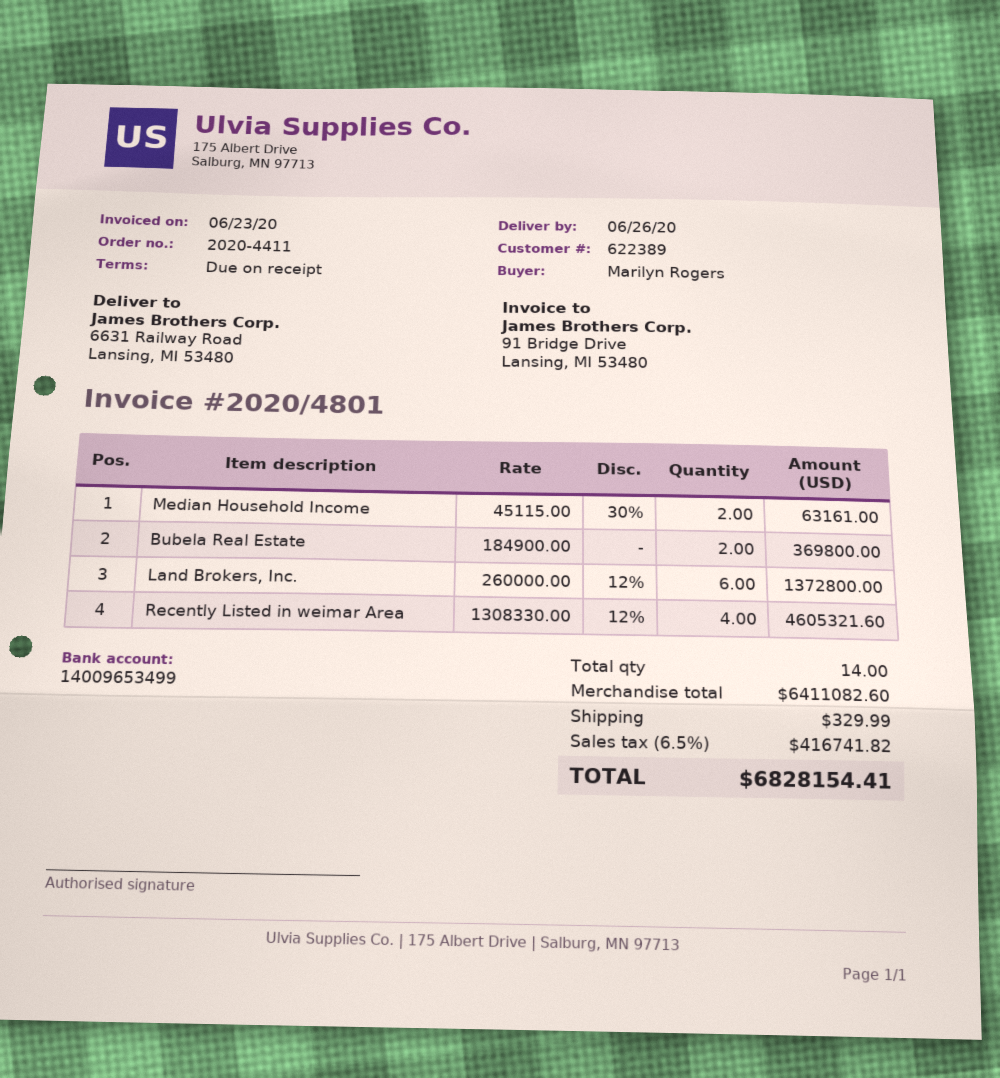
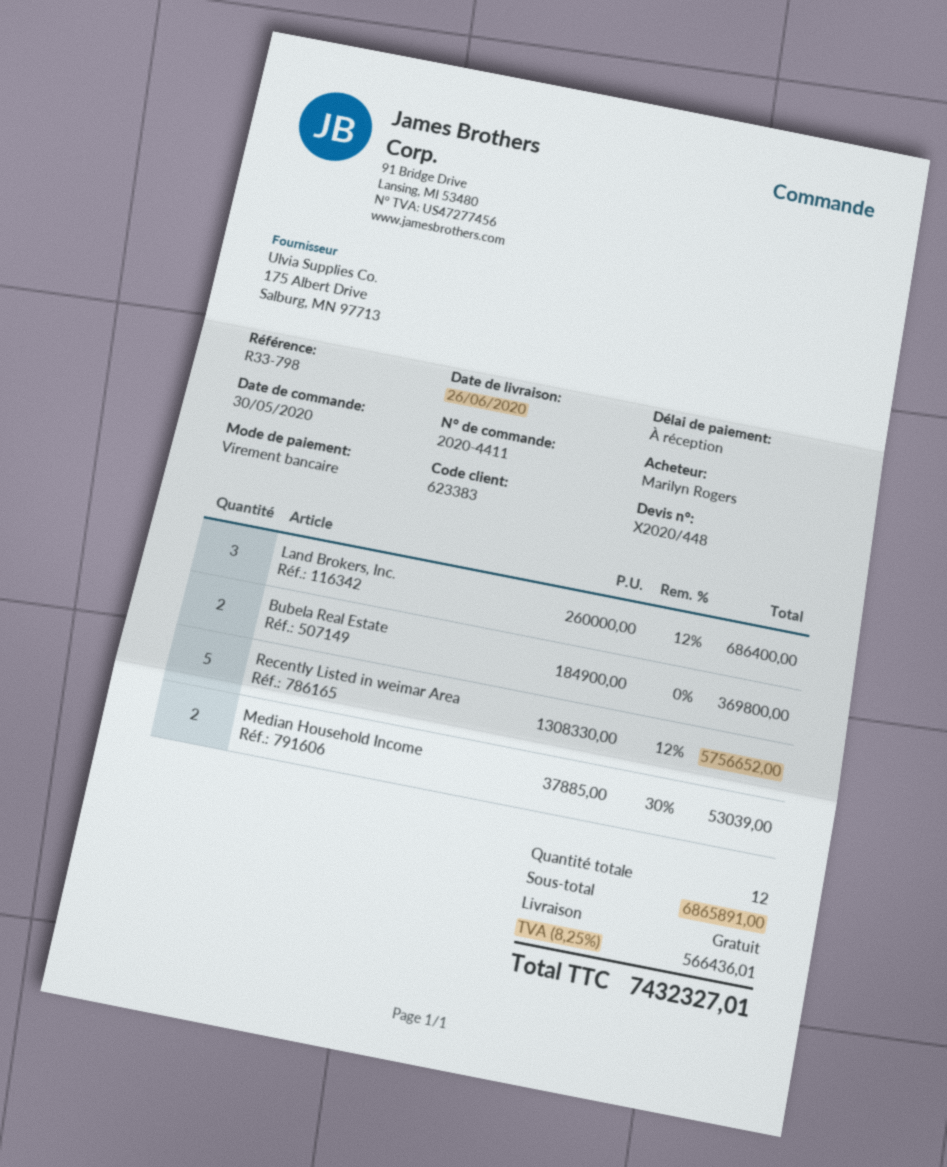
customer number: 622389 -> 623383
Median Household Income: 2 x 45115.00 - 30% = 63161.00 -> 2 x 37885.00 - 30% = 53039.00
Land Brokers, Inc.: 6 x 260000.00 - 12% = 1372800.00 -> 3 x 260000.00 - 12% = 686400.00
Recently Listed in weimar Area: 4 x 1308330.00 - 12% = 4605321.60 -> 5 x 1308330.00 - 12% = 5756652.00
total quantity: 14 -> 12
subtotal: 6411082.60 -> 6865891.00
shipping: 329.99 -> 0.00
tax: 6.5% = 416741.82 -> 8.25% = 566436.01
total: 6828154.41 -> 7432327.01

